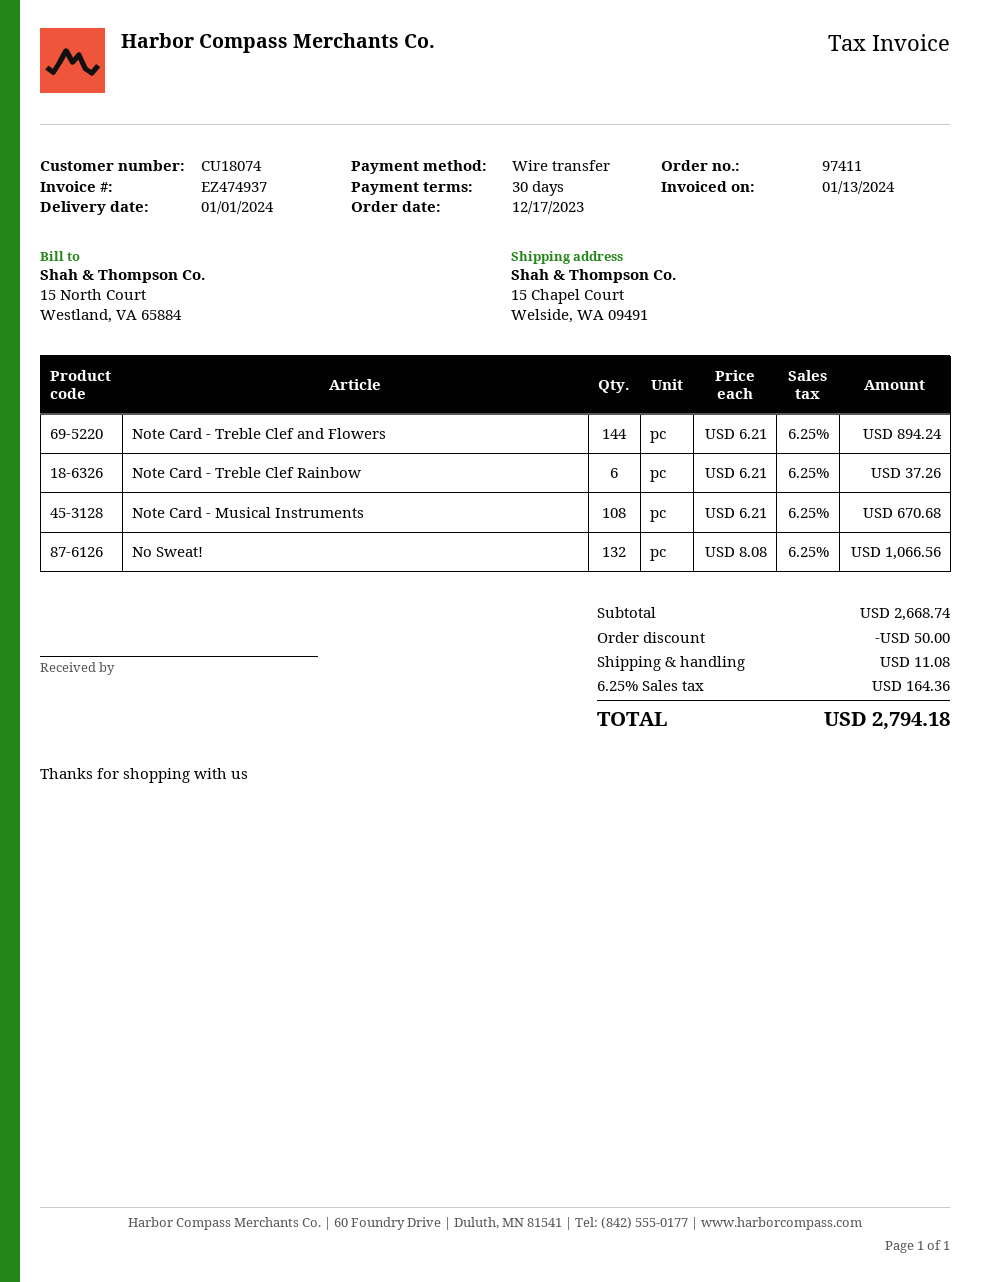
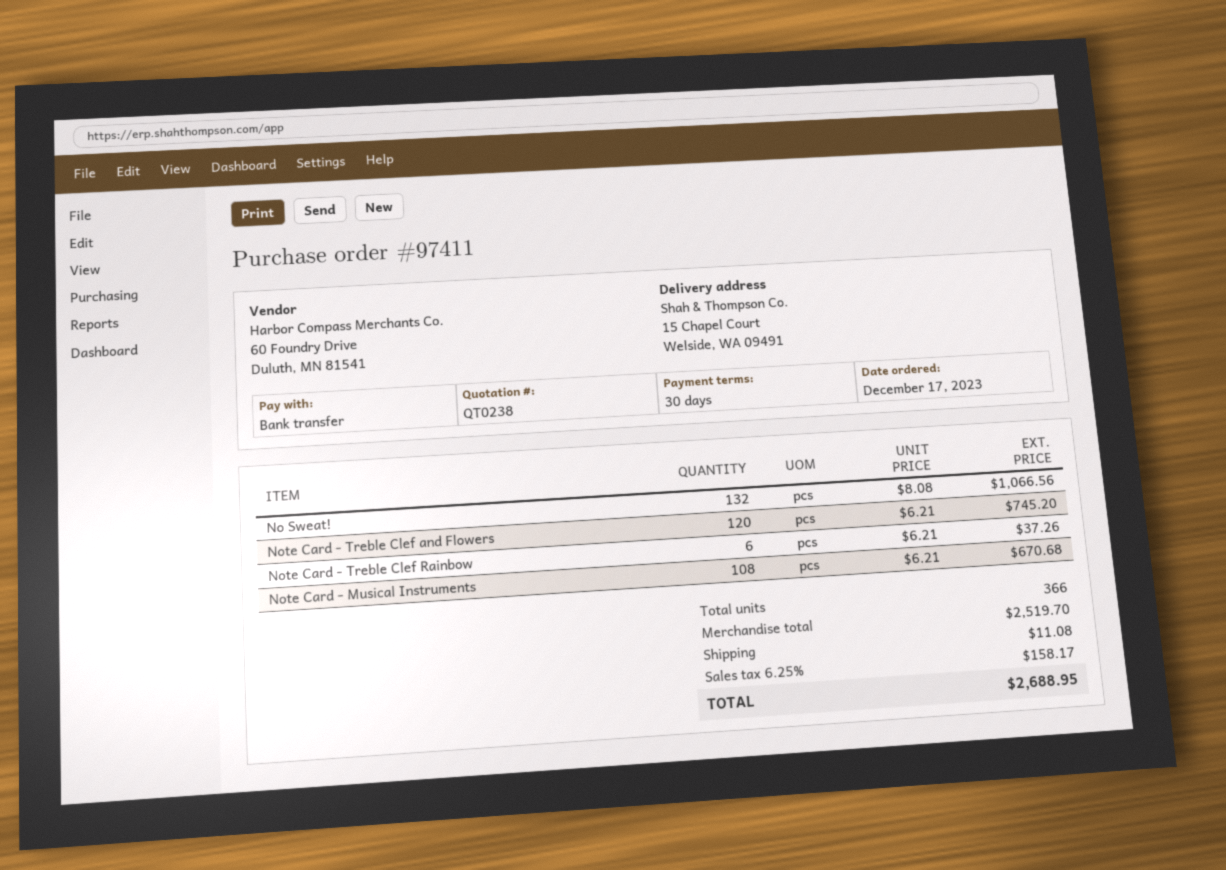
Note Card - Treble Clef and Flowers: 144 x 6.21 = 894.24 -> 120 x 6.21 = 745.20
subtotal: 2668.74 -> 2519.70
discount: 50.00 -> none
tax: 6.25% = 164.36 -> 6.25% = 158.17
total: 2794.18 -> 2688.95

